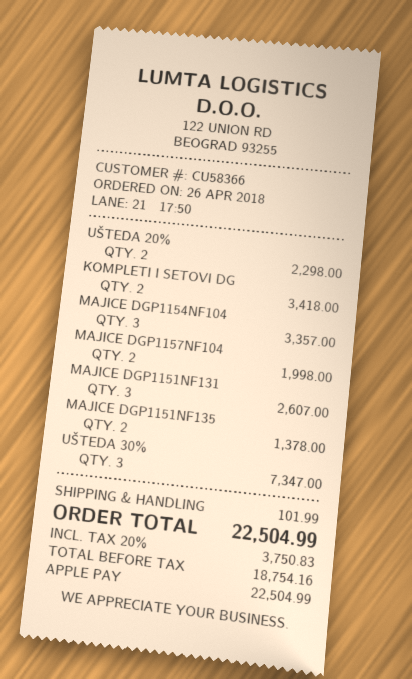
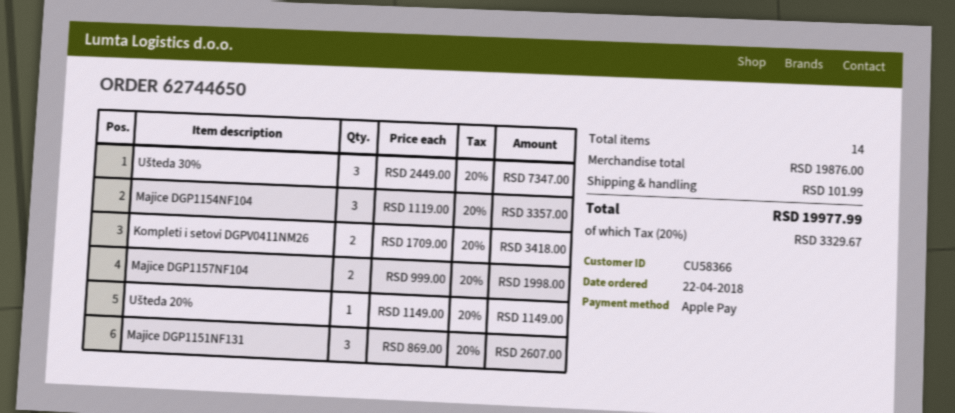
order date: 2018-04-26 -> 2018-04-22
UŠTEDA 20%: 2 for 2298.00 -> 1 for 1149.00
MAJICE DGP1151NF135: 2 for 1378.00 -> none
tax: 20% = 3750.83 -> 20% = 3329.67
total: 22504.99 -> 19977.99

